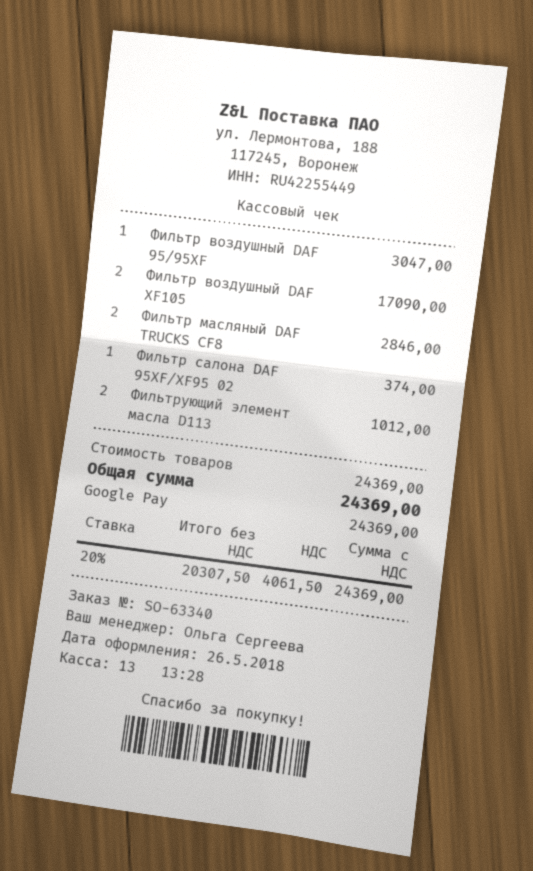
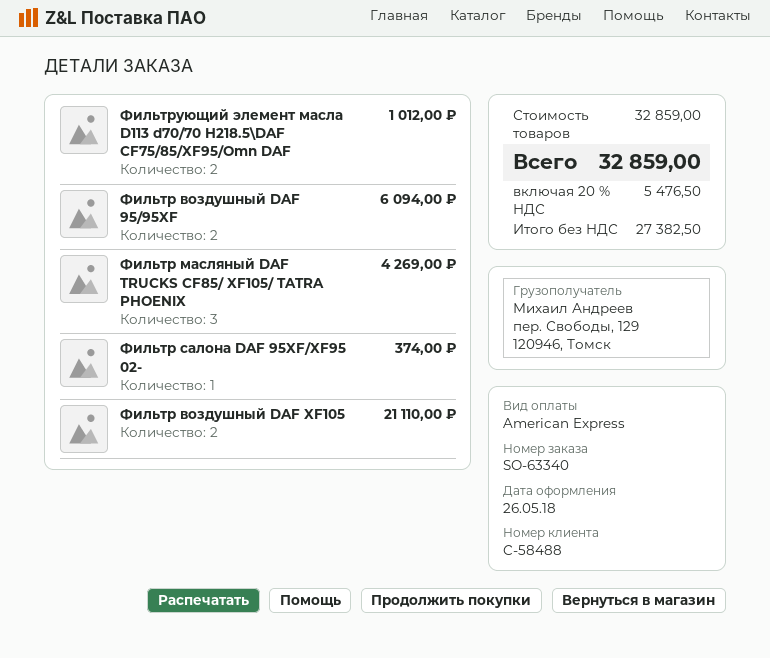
payment method: Google Pay -> American Express
Фильтр воздушный DAF 95/95XF: 1 for 3047.00 -> 2 for 6094.00
Фильтр воздушный DAF XF105: 2 for 17090.00 -> 2 for 21110.00
Фильтр масляный DAF TRUCKS CF8: 2 for 2846.00 -> 3 for 4269.00
subtotal: 24369.00 -> 32859.00
net: 20307.50 -> 27382.50
tax: 20% = 4061.50 -> 20% = 5476.50
total: 24369.00 -> 32859.00

